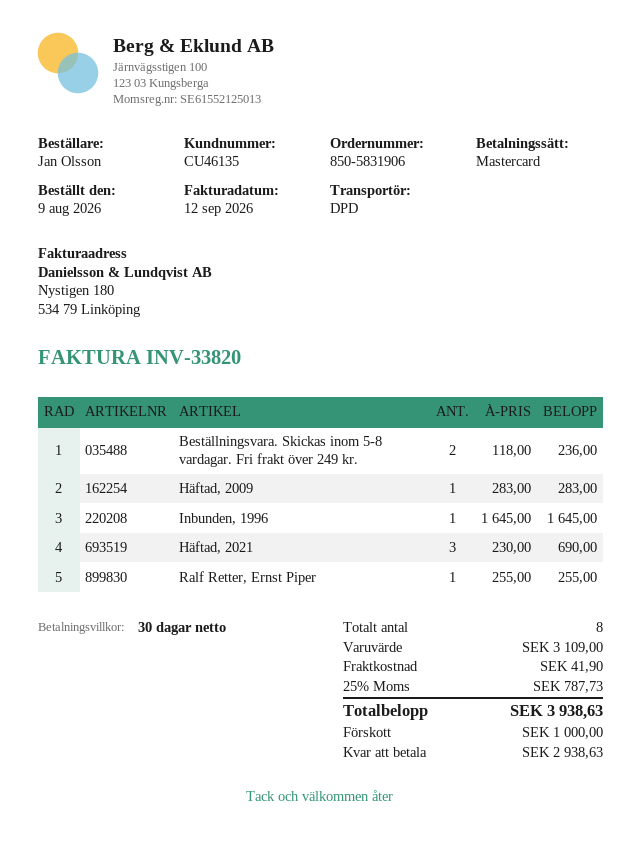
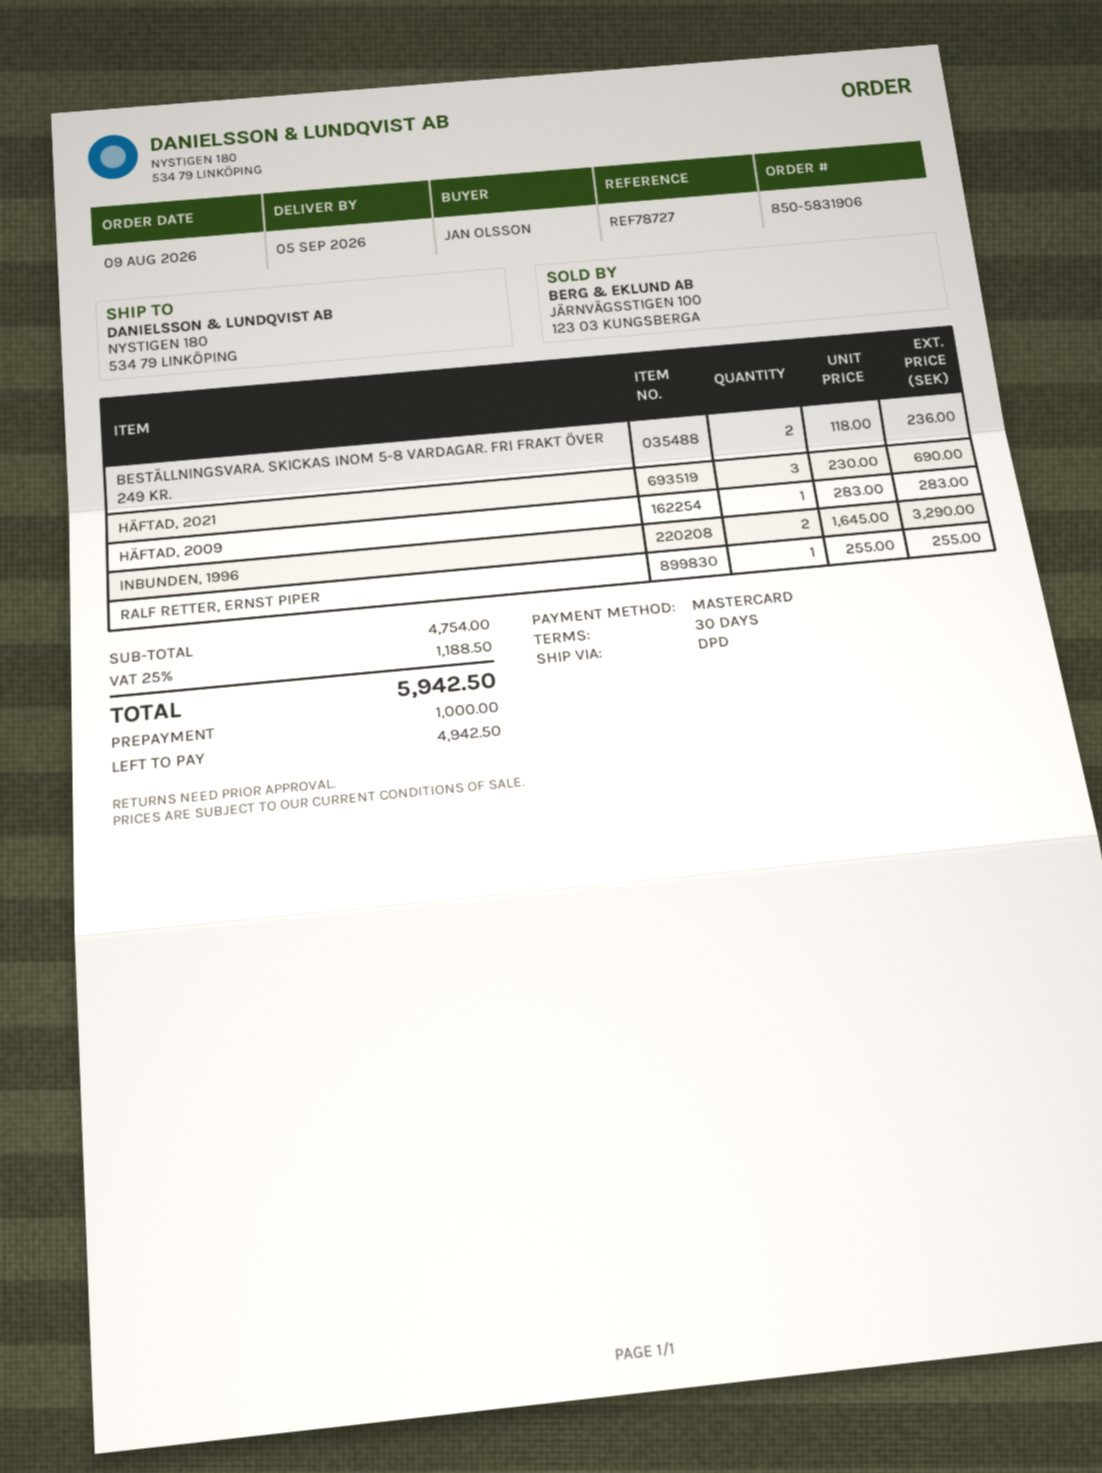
Inbunden, 1996: 1 x 1645.00 = 1645.00 -> 2 x 1645.00 = 3290.00
subtotal: 3109.00 -> 4754.00
shipping: 41.90 -> none
tax: 25% = 787.73 -> 25% = 1188.50
total: 3938.63 -> 5942.50
balance: 2938.63 -> 4942.50

